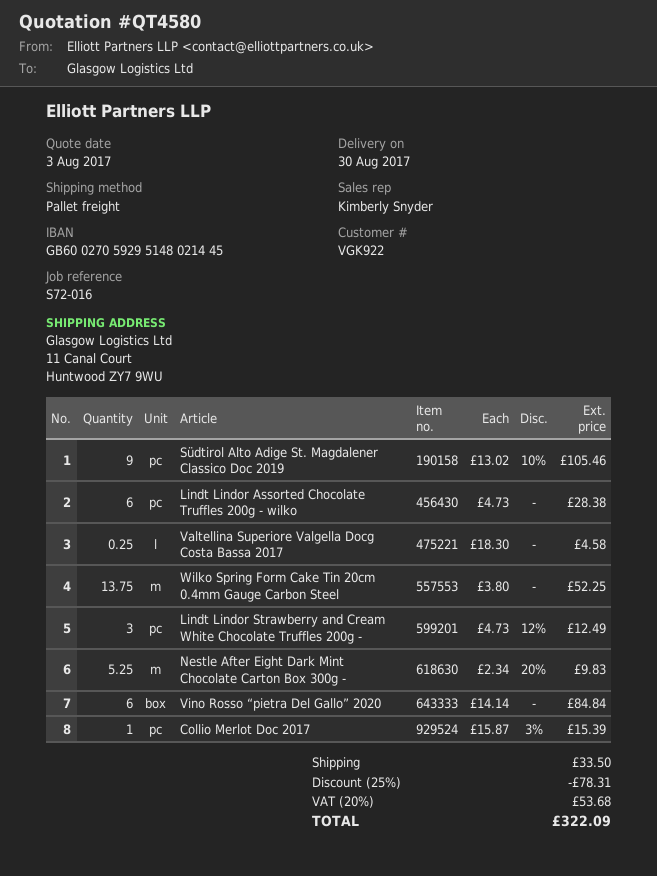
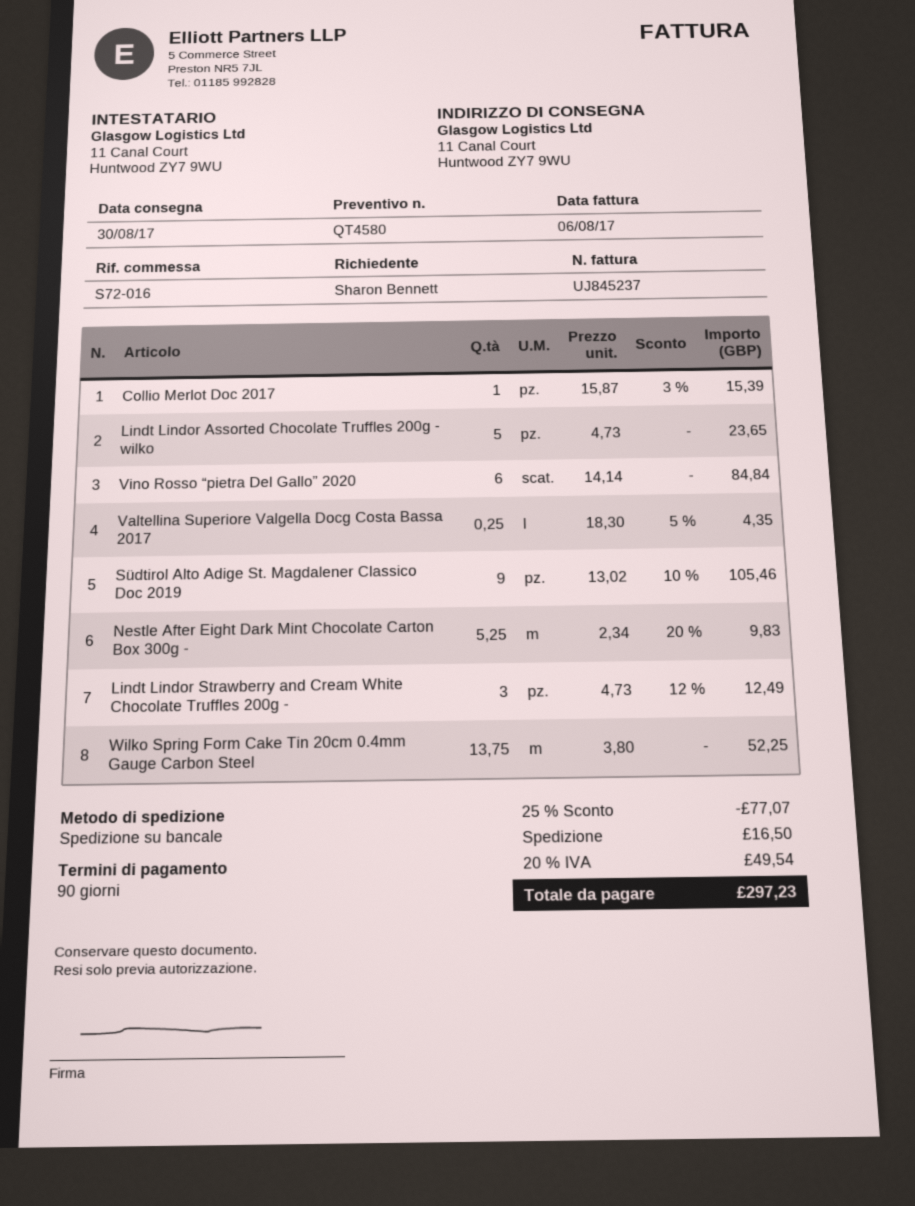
Lindt Lindor Assorted Chocolate Truffles 200g - wilko: 6 x 4.73 = 28.38 -> 5 x 4.73 = 23.65
Valtellina Superiore Valgella Docg Costa Bassa 2017: 0.25 x 18.30 = 4.58 -> 0.25 x 18.30 - 5% = 4.35
discount: 25% = 78.31 -> 25% = 77.07
shipping: 33.50 -> 16.50
tax: 20% = 53.68 -> 20% = 49.54
total: 322.09 -> 297.23

